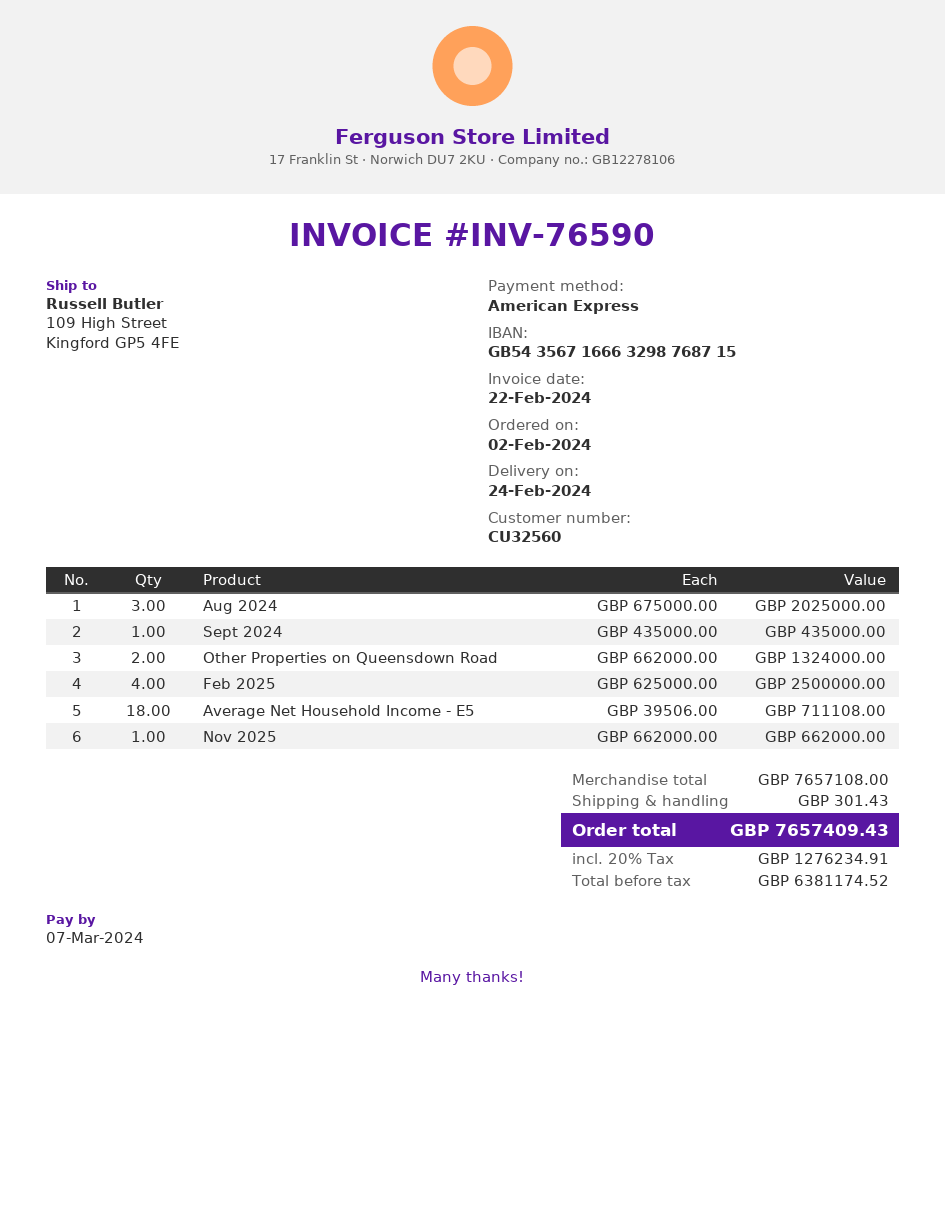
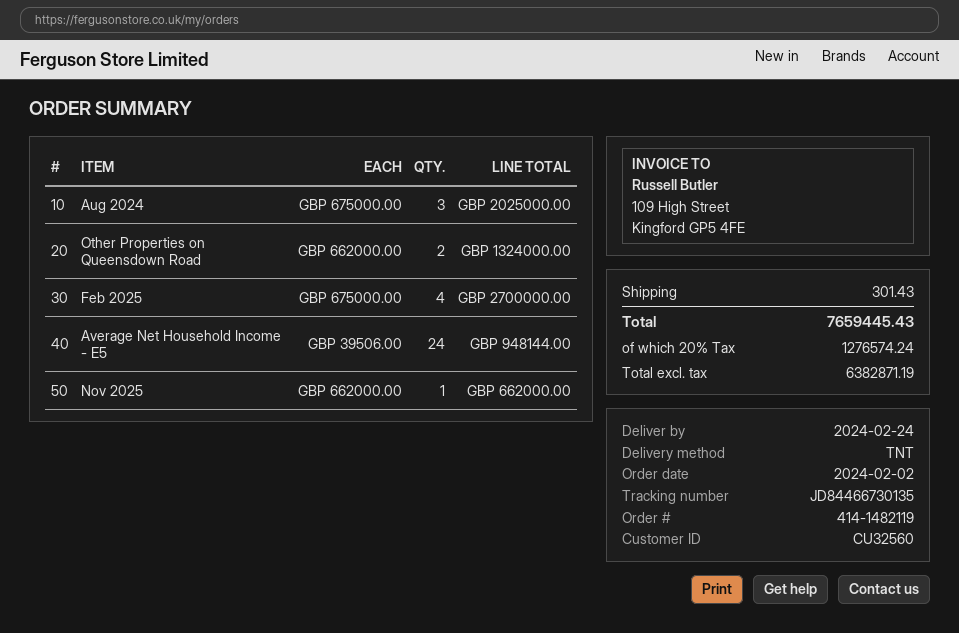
Sept 2024: 1 x 435000.00 = 435000.00 -> none
Feb 2025: 4 x 625000.00 = 2500000.00 -> 4 x 675000.00 = 2700000.00
Average Net Household Income - E5: 18 x 39506.00 = 711108.00 -> 24 x 39506.00 = 948144.00
net: 6381174.52 -> 6382871.19
tax: 20% = 1276234.91 -> 20% = 1276574.24
total: 7657409.43 -> 7659445.43

